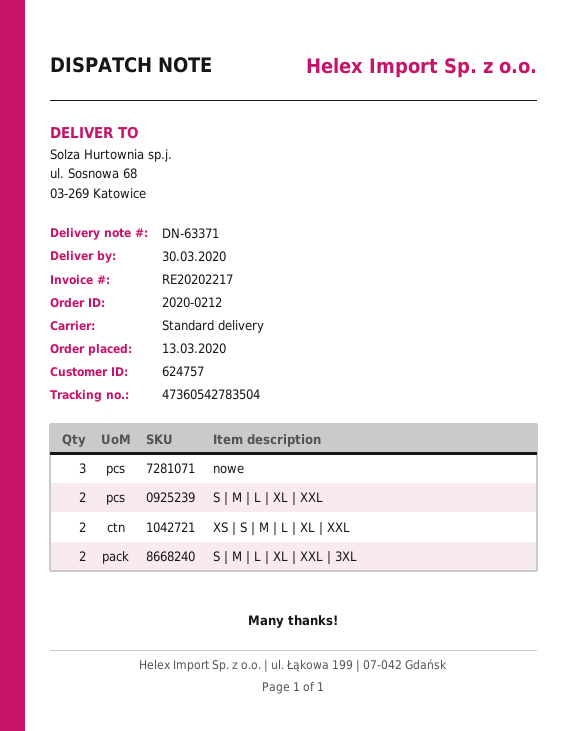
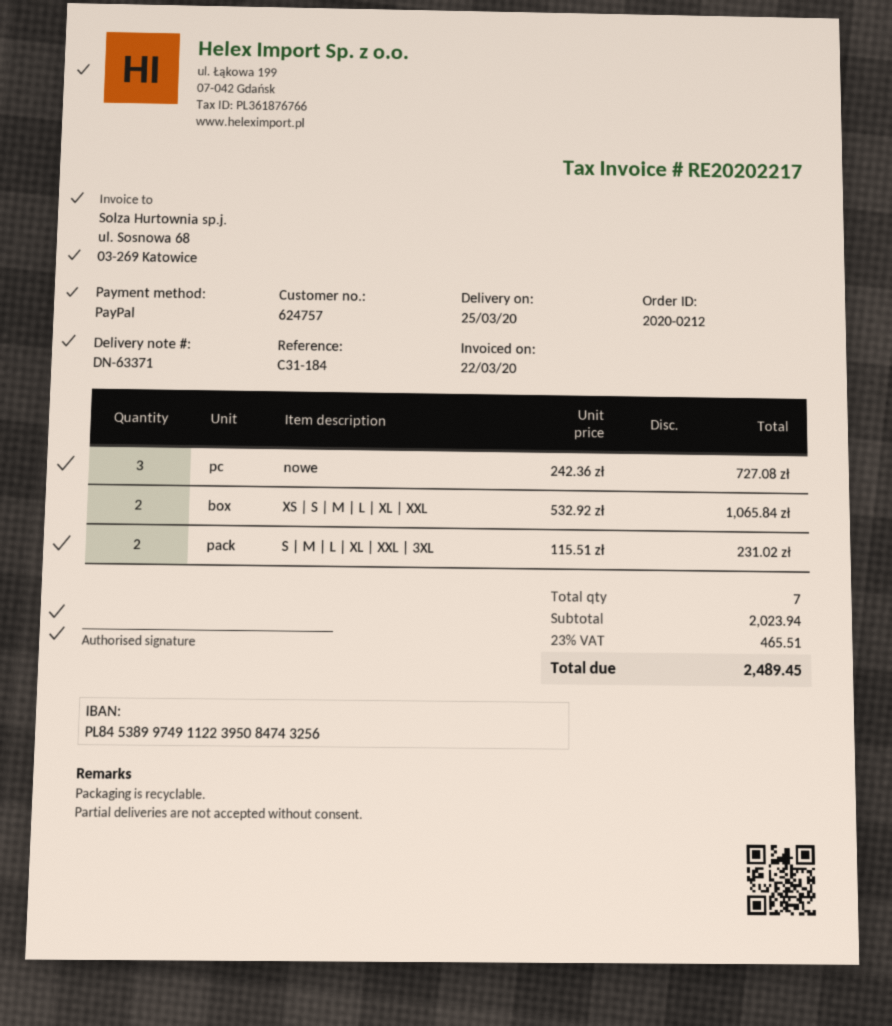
delivery date: 2020-03-30 -> 2020-03-25
S | M | L | XL | XXL: 2 -> none

